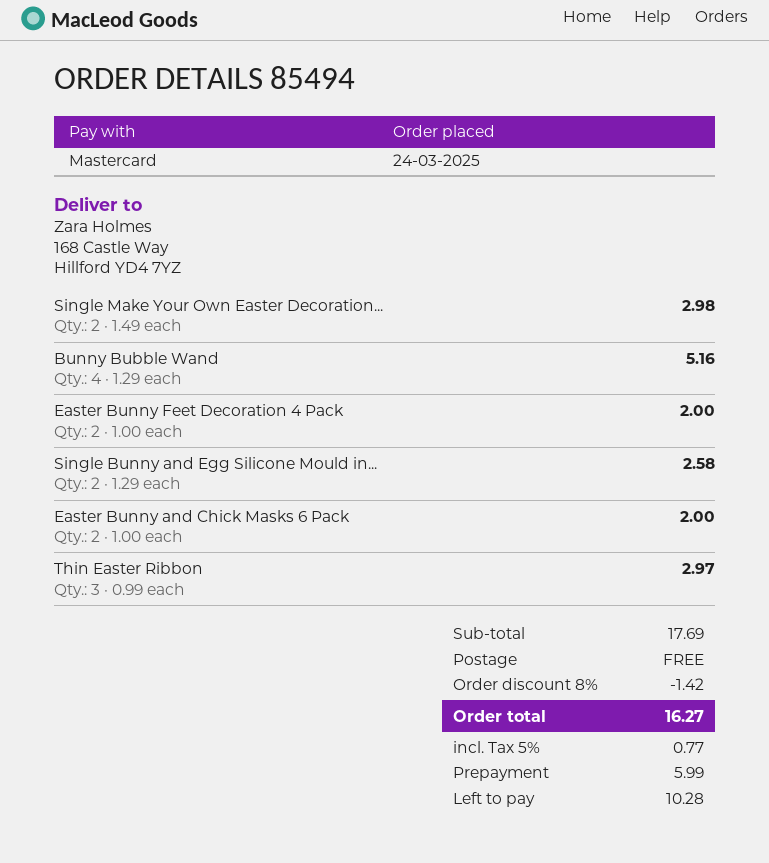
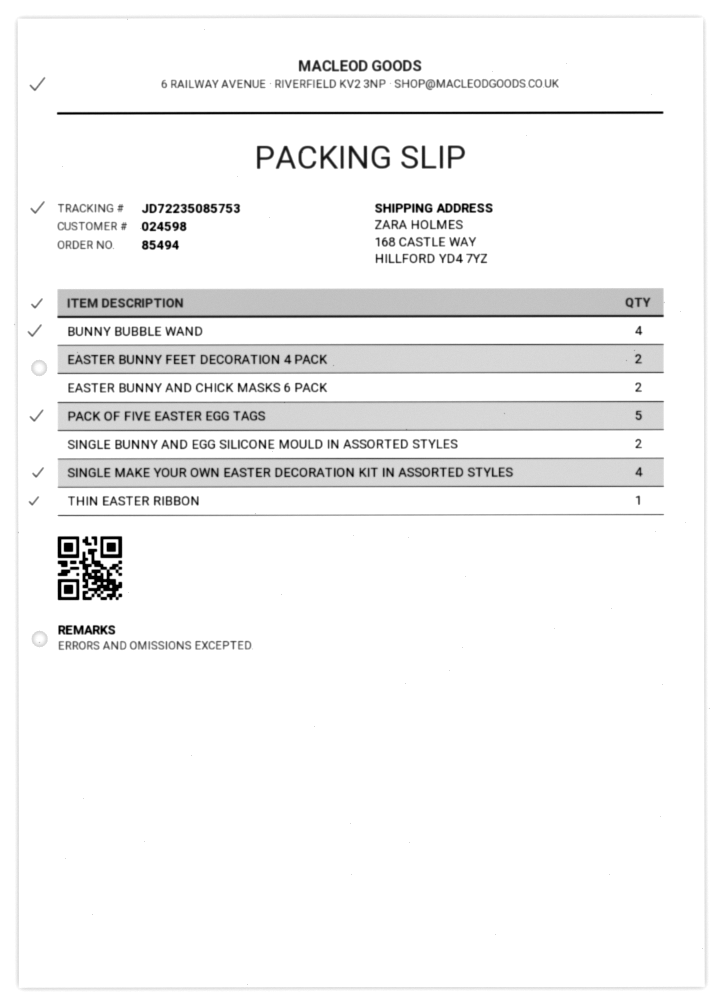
Single Make Your Own Easter Decoration...: 2 -> 4
Thin Easter Ribbon: 3 -> 1
PACK OF FIVE EASTER EGG TAGS: none -> 5

